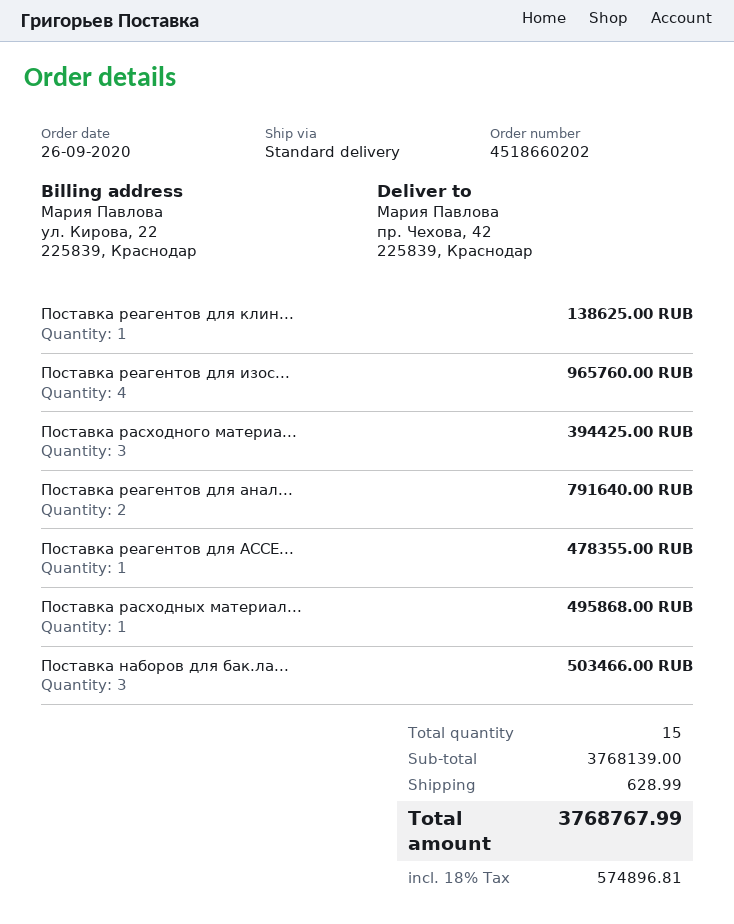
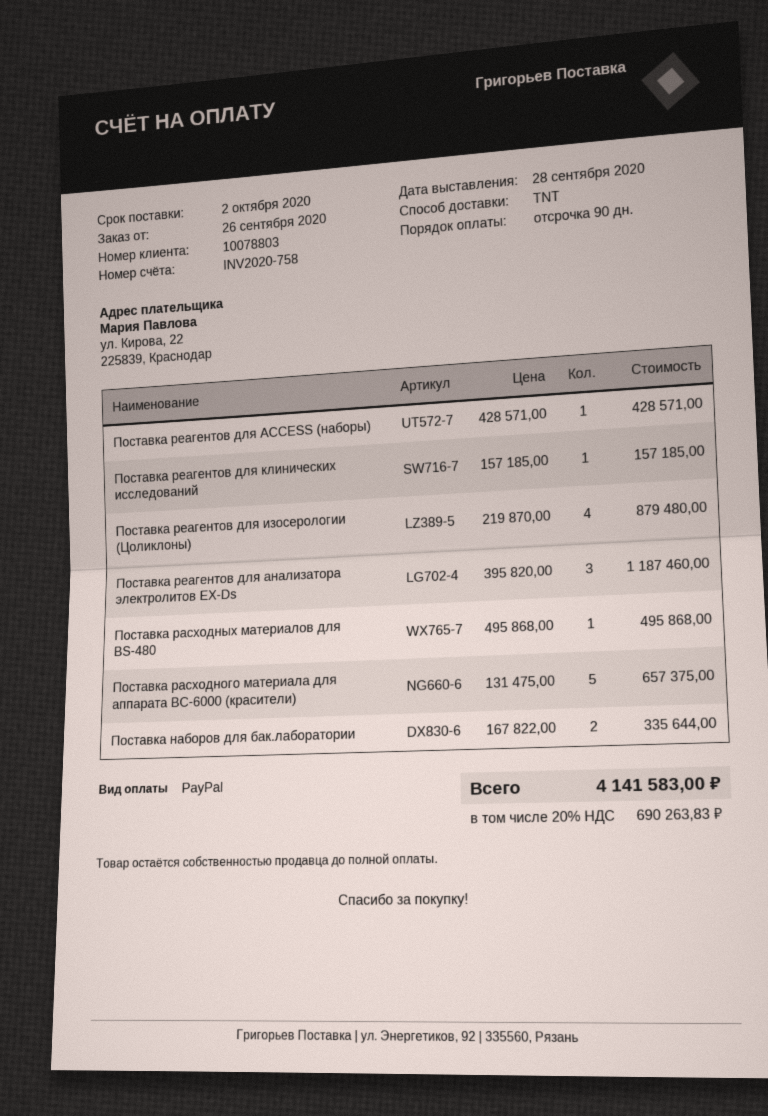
shipping method: standard -> TNT
Поставка реагентов для клин...: 1 for 138625.00 -> 1 for 157185.00
Поставка реагентов для изос...: 4 for 965760.00 -> 4 for 879480.00
Поставка расходного материа...: 3 for 394425.00 -> 5 for 657375.00
Поставка реагентов для анал...: 2 for 791640.00 -> 3 for 1187460.00
Поставка реагентов для ACCE...: 1 for 478355.00 -> 1 for 428571.00
Поставка наборов для бак.ла...: 3 for 503466.00 -> 2 for 335644.00
shipping: 628.99 -> none
tax: 18% = 574896.81 -> 20% = 690263.83
total: 3768767.99 -> 4141583.00

